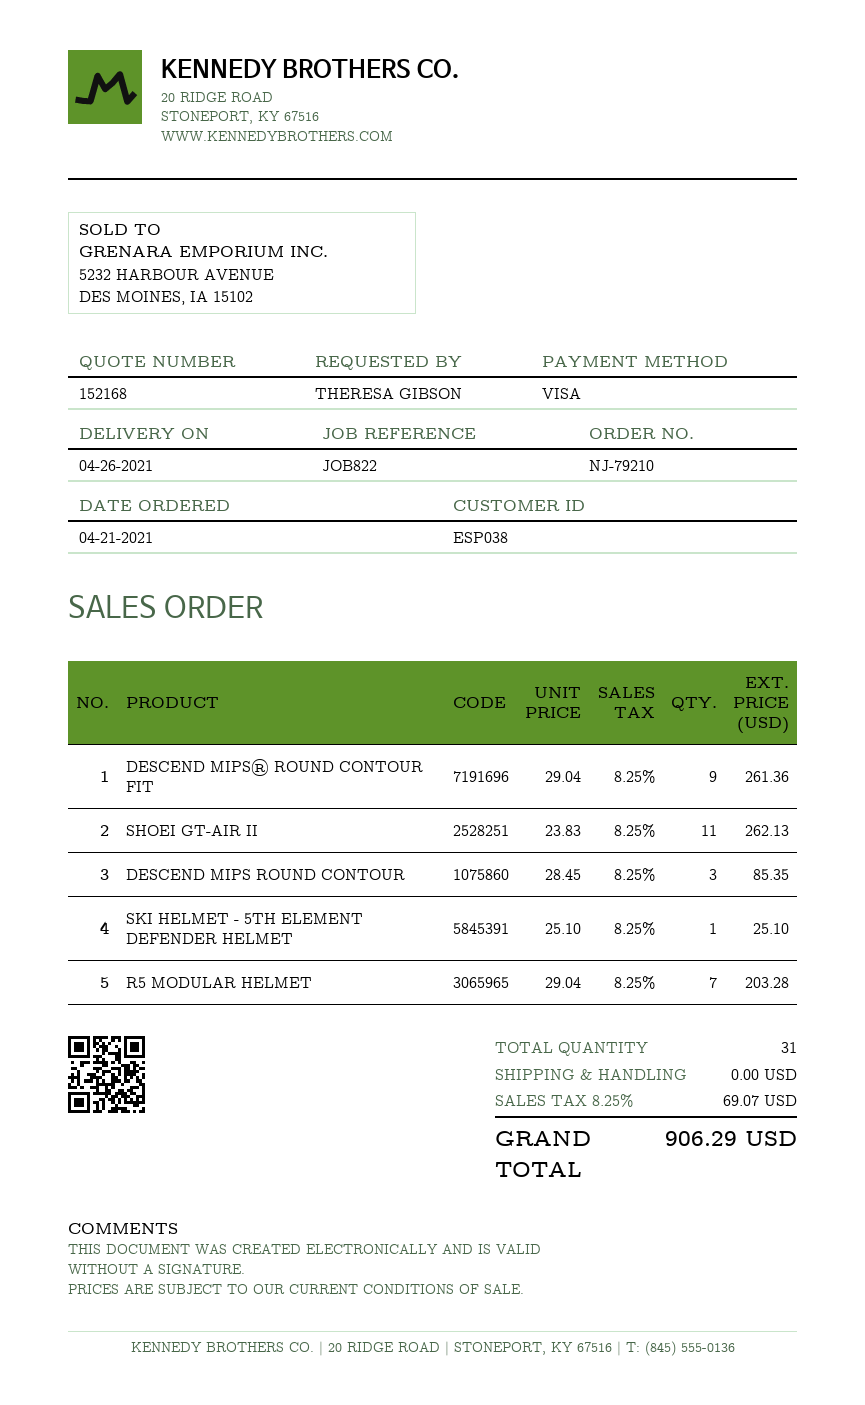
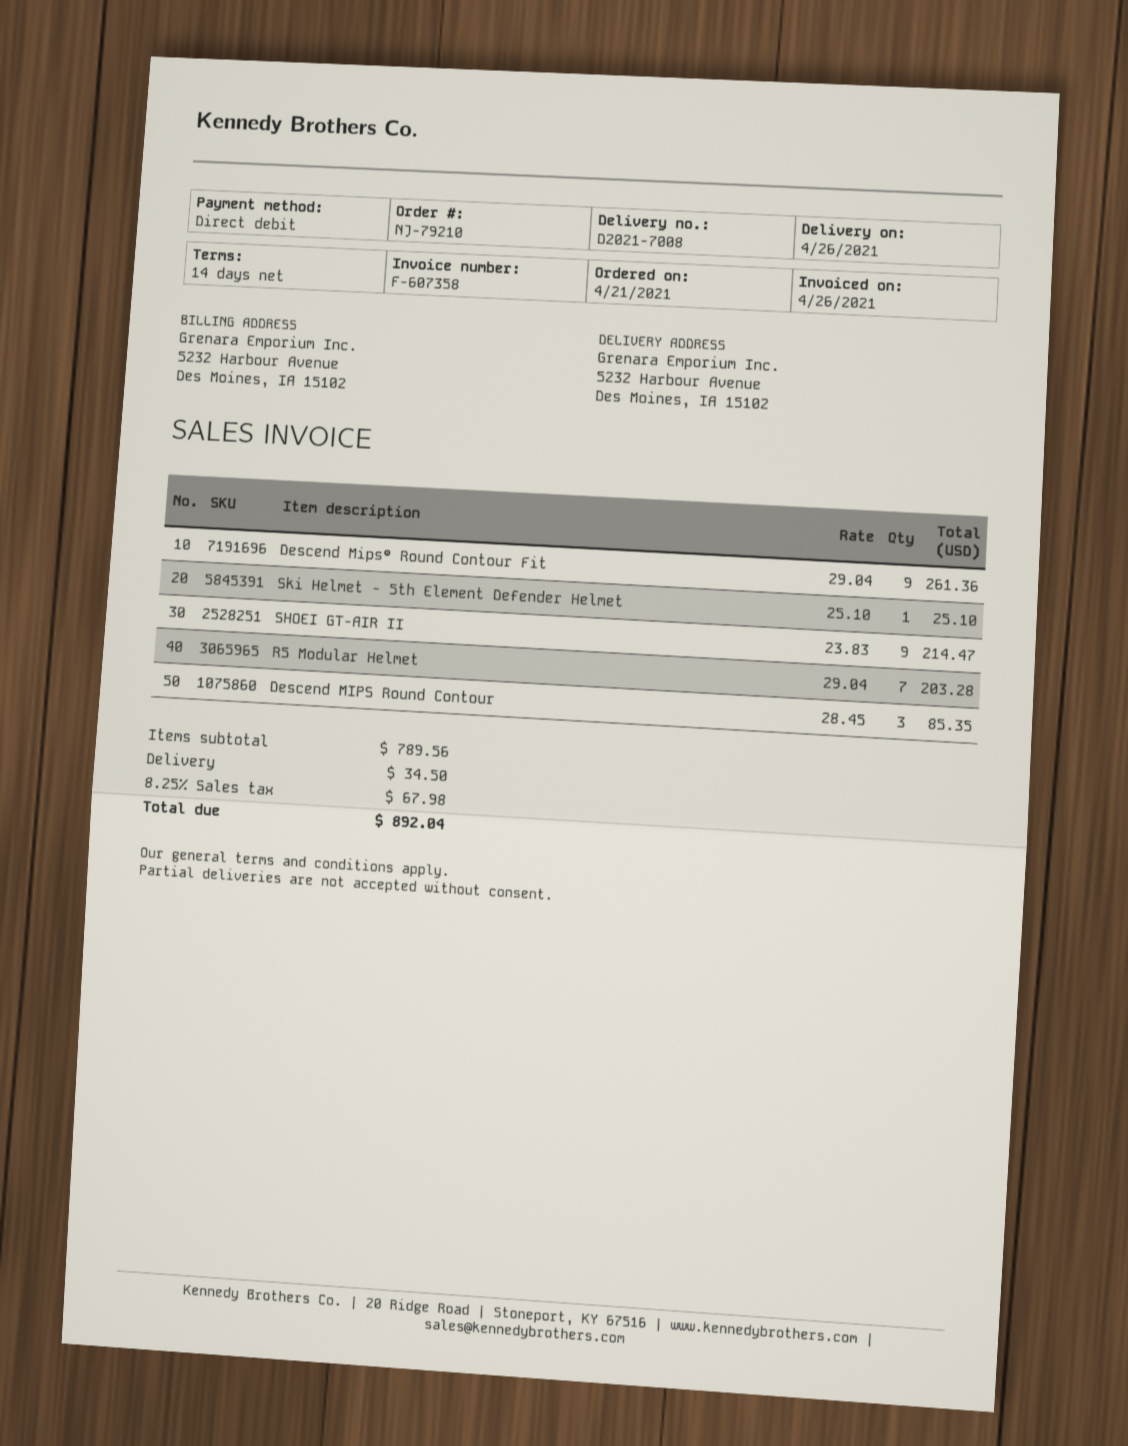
payment method: Visa -> direct debit
SHOEI GT-AIR II: 11 x 23.83 = 262.13 -> 9 x 23.83 = 214.47
shipping: 0.00 -> 34.50
tax: 8.25% = 69.07 -> 8.25% = 67.98
total: 906.29 -> 892.04

